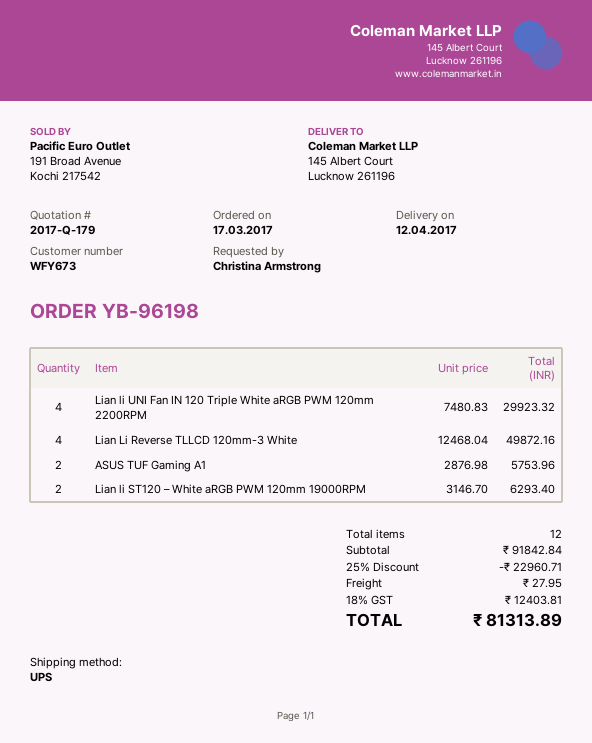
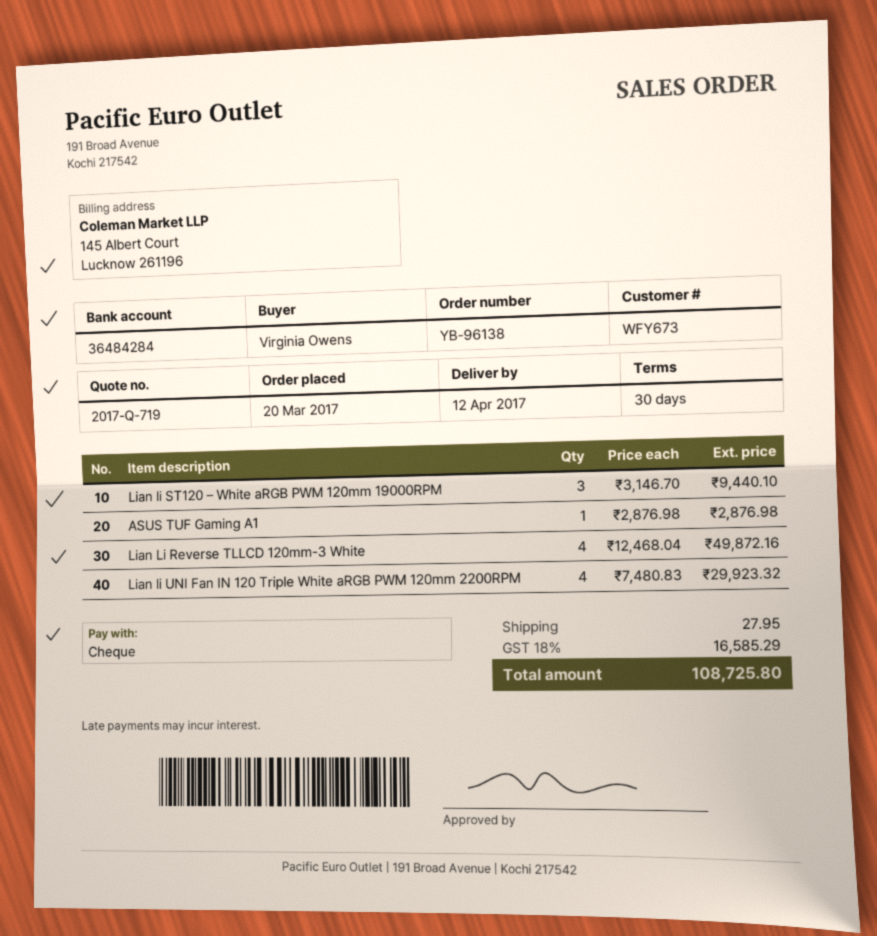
quote number: 2017-Q-179 -> 2017-Q-719
order number: YB-96198 -> YB-96138
order date: 2017-03-17 -> 2017-03-20
ordered by: Christina Armstrong -> Virginia Owens
ASUS TUF Gaming A1: 2 x 2876.98 = 5753.96 -> 1 x 2876.98 = 2876.98
Lian li ST120 – White aRGB PWM 120mm 19000RPM: 2 x 3146.70 = 6293.40 -> 3 x 3146.70 = 9440.10
discount: 25% = 22960.71 -> none
tax: 18% = 12403.81 -> 18% = 16585.29
total: 81313.89 -> 108725.80

